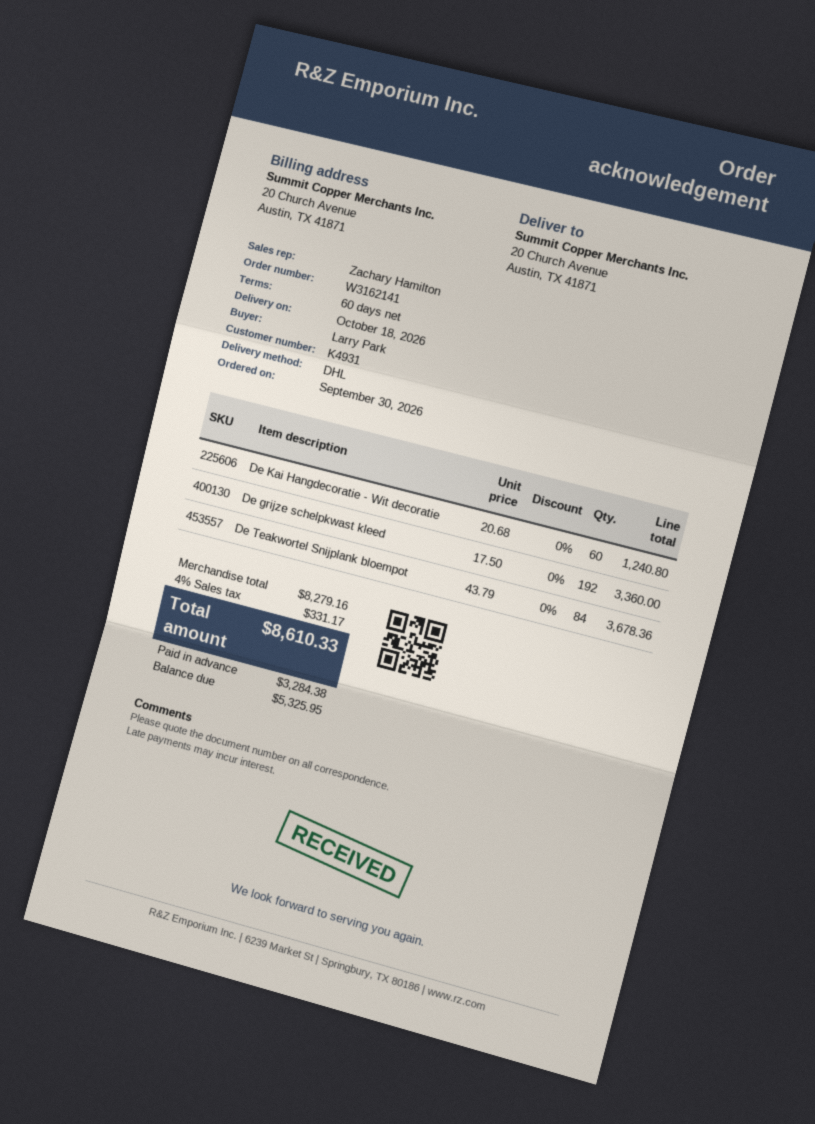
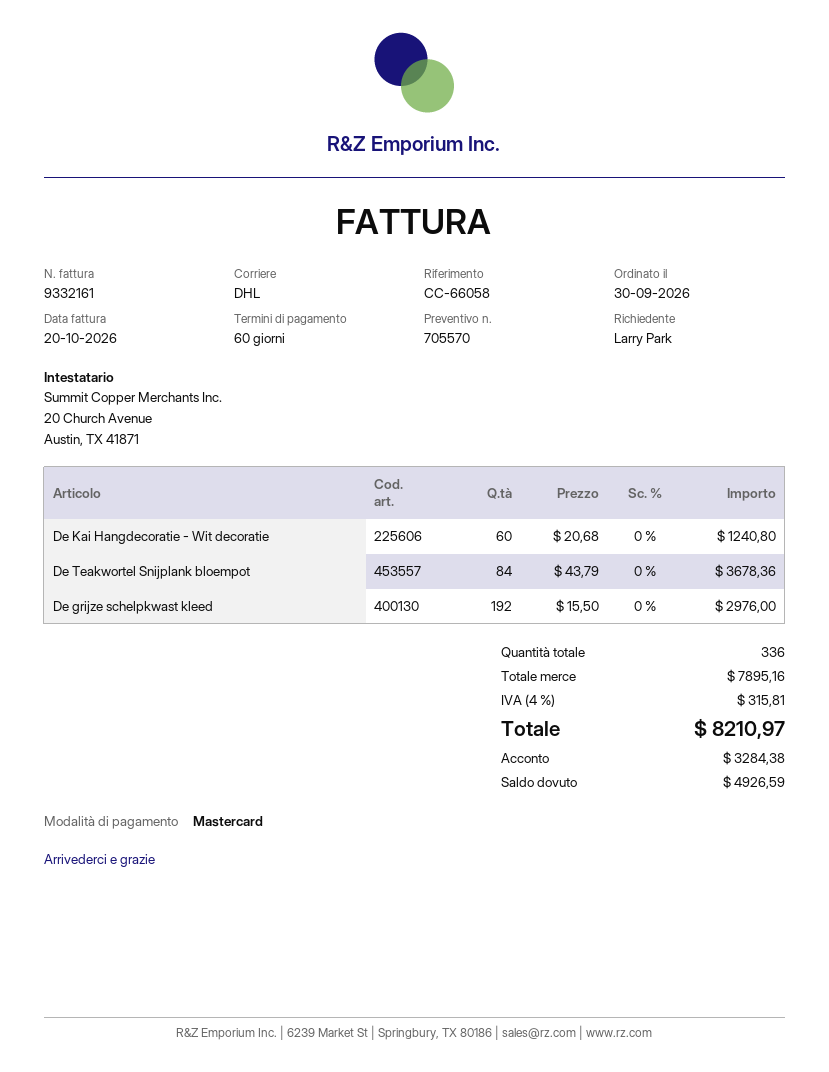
De grijze schelpkwast kleed: 192 x 17.50 = 3360.00 -> 192 x 15.50 = 2976.00
subtotal: 8279.16 -> 7895.16
tax: 4% = 331.17 -> 4% = 315.81
total: 8610.33 -> 8210.97
balance: 5325.95 -> 4926.59

